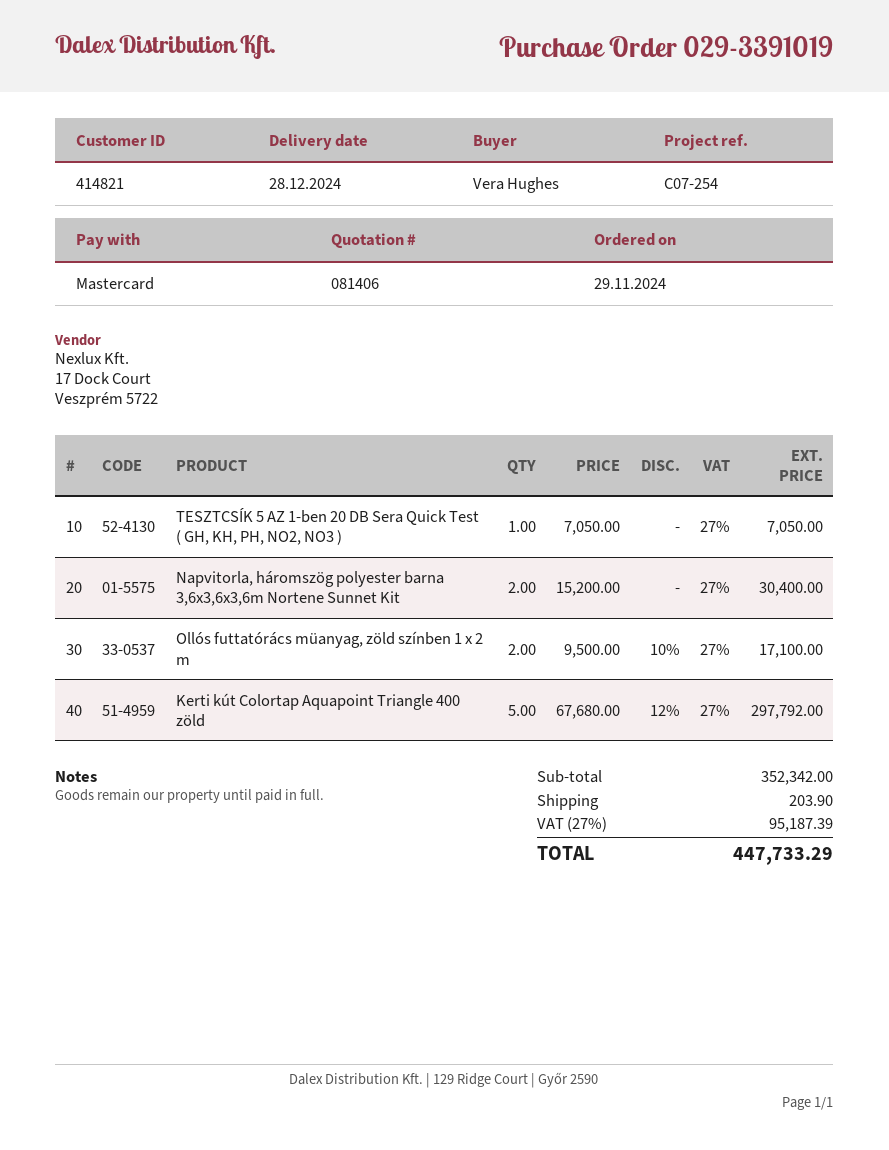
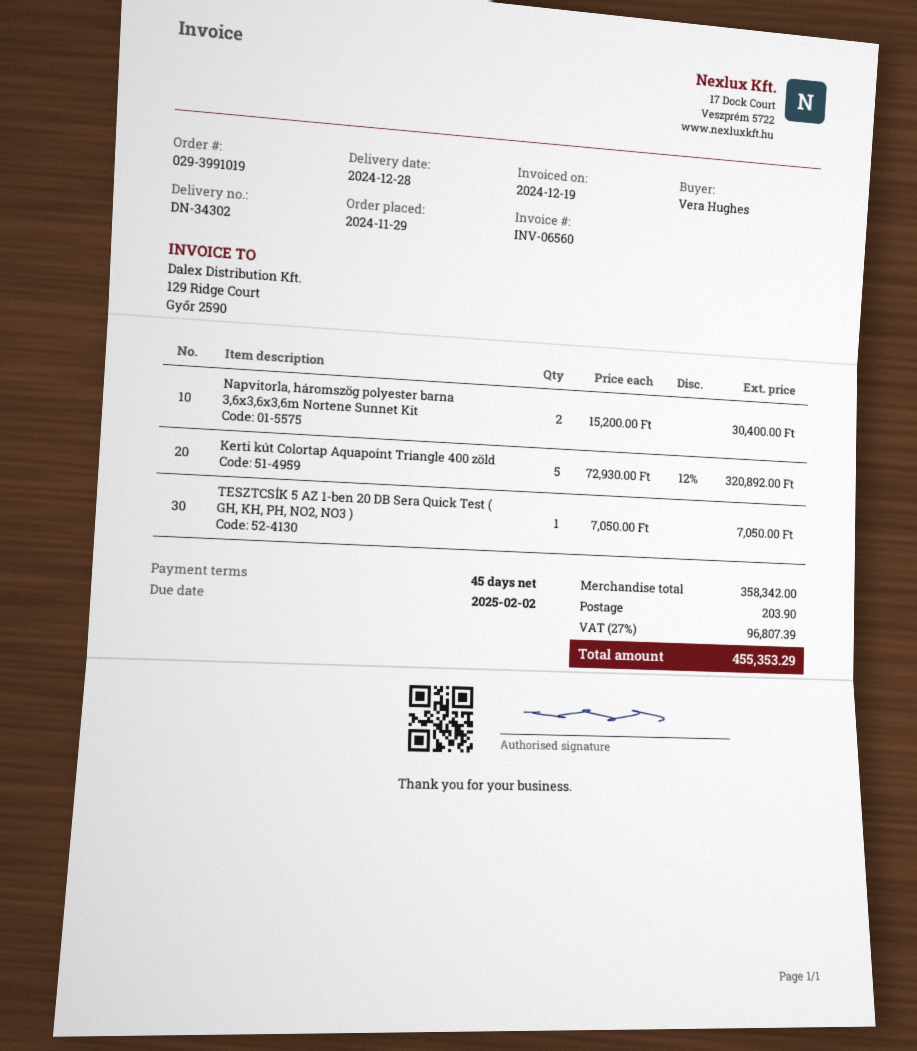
order number: 029-3391019 -> 029-3991019
Ollós futtatórács müanyag, zöld színben 1 x 2 m: 2 x 9500.00 - 10% = 17100.00 -> none
Kerti kút Colortap Aquapoint Triangle 400 zöld: 5 x 67680.00 - 12% = 297792.00 -> 5 x 72930.00 - 12% = 320892.00
subtotal: 352342.00 -> 358342.00
tax: 27% = 95187.39 -> 27% = 96807.39
total: 447733.29 -> 455353.29

